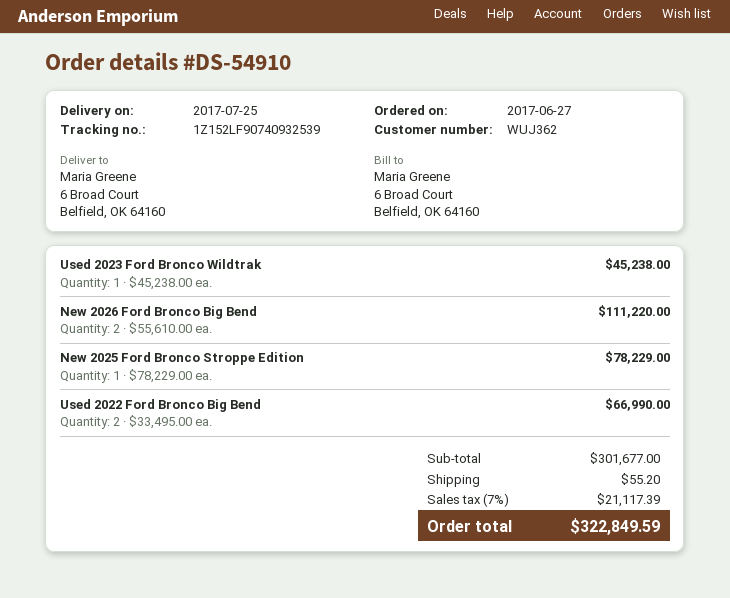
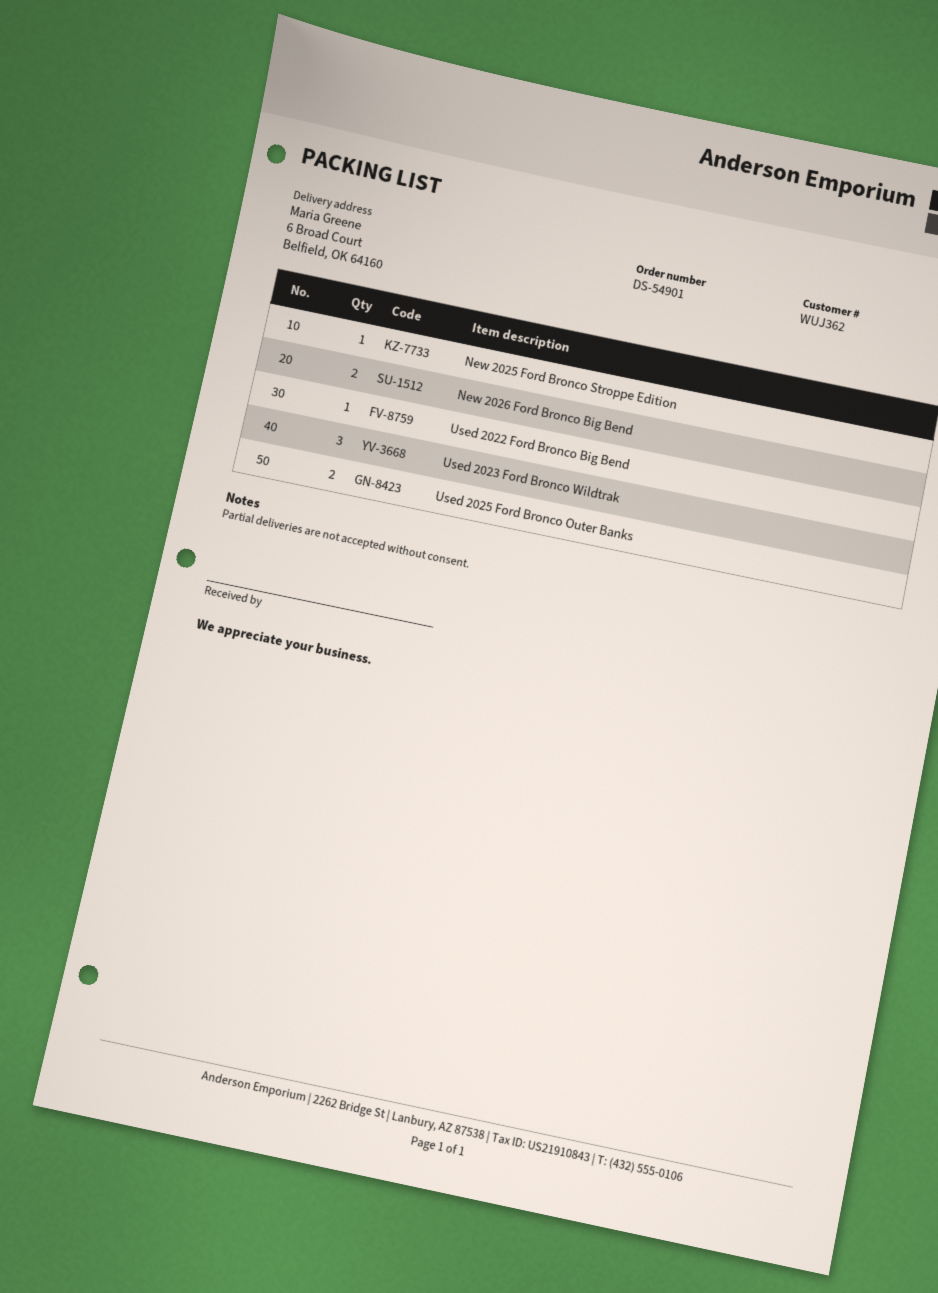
order number: DS-54910 -> DS-54901
Used 2023 Ford Bronco Wildtrak: 1 -> 3
Used 2022 Ford Bronco Big Bend: 2 -> 1
Used 2025 Ford Bronco Outer Banks: none -> 2

